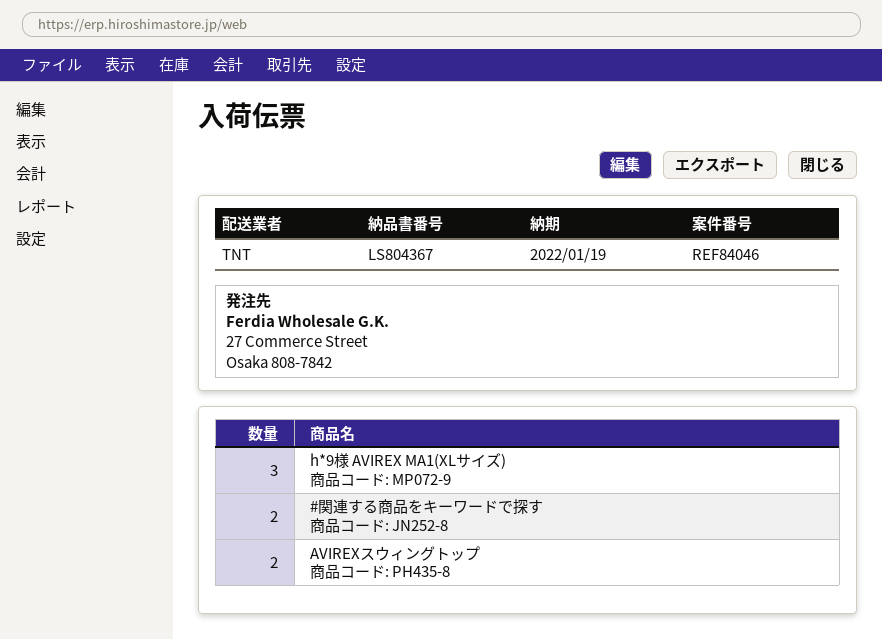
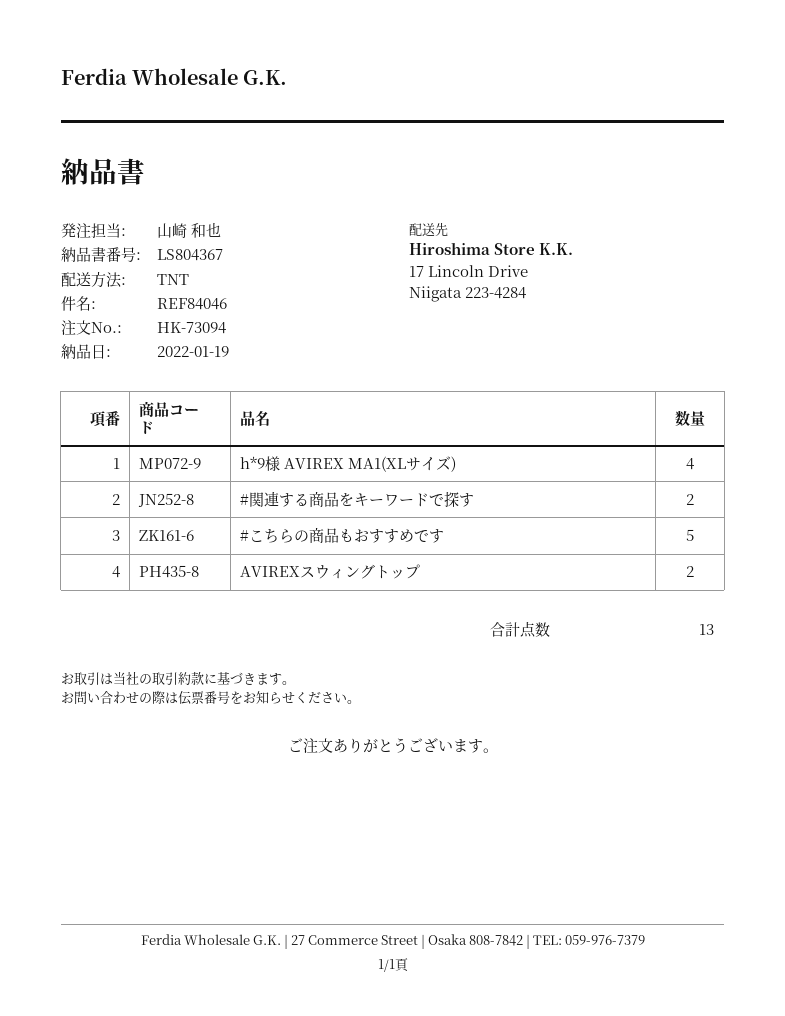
h*9様 AVIREX MA1(XLサイズ): 3 -> 4
#こちらの商品もおすすめです: none -> 5

